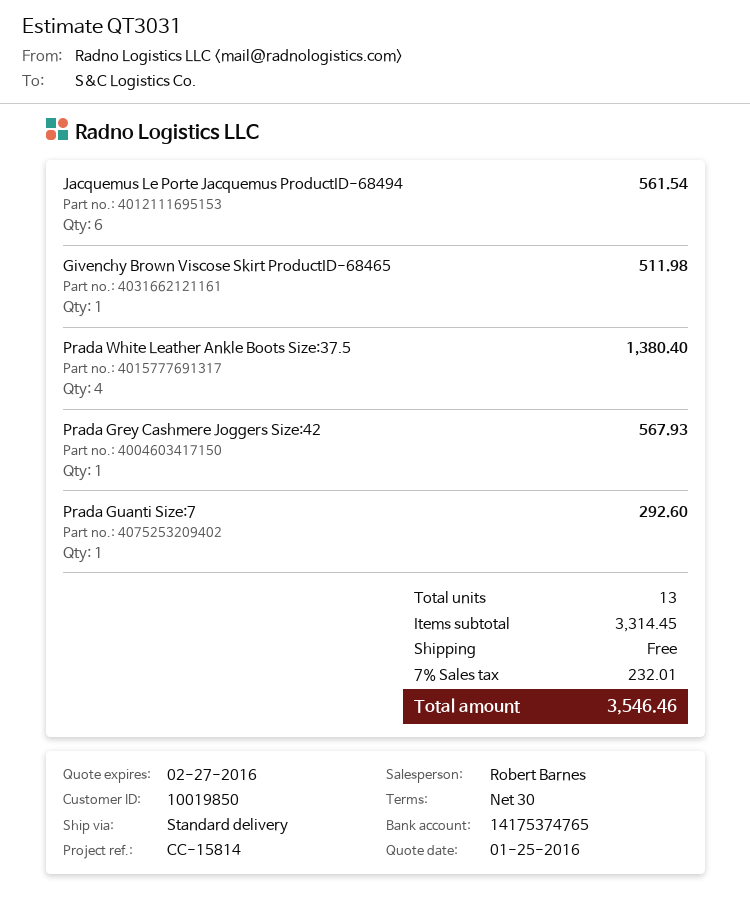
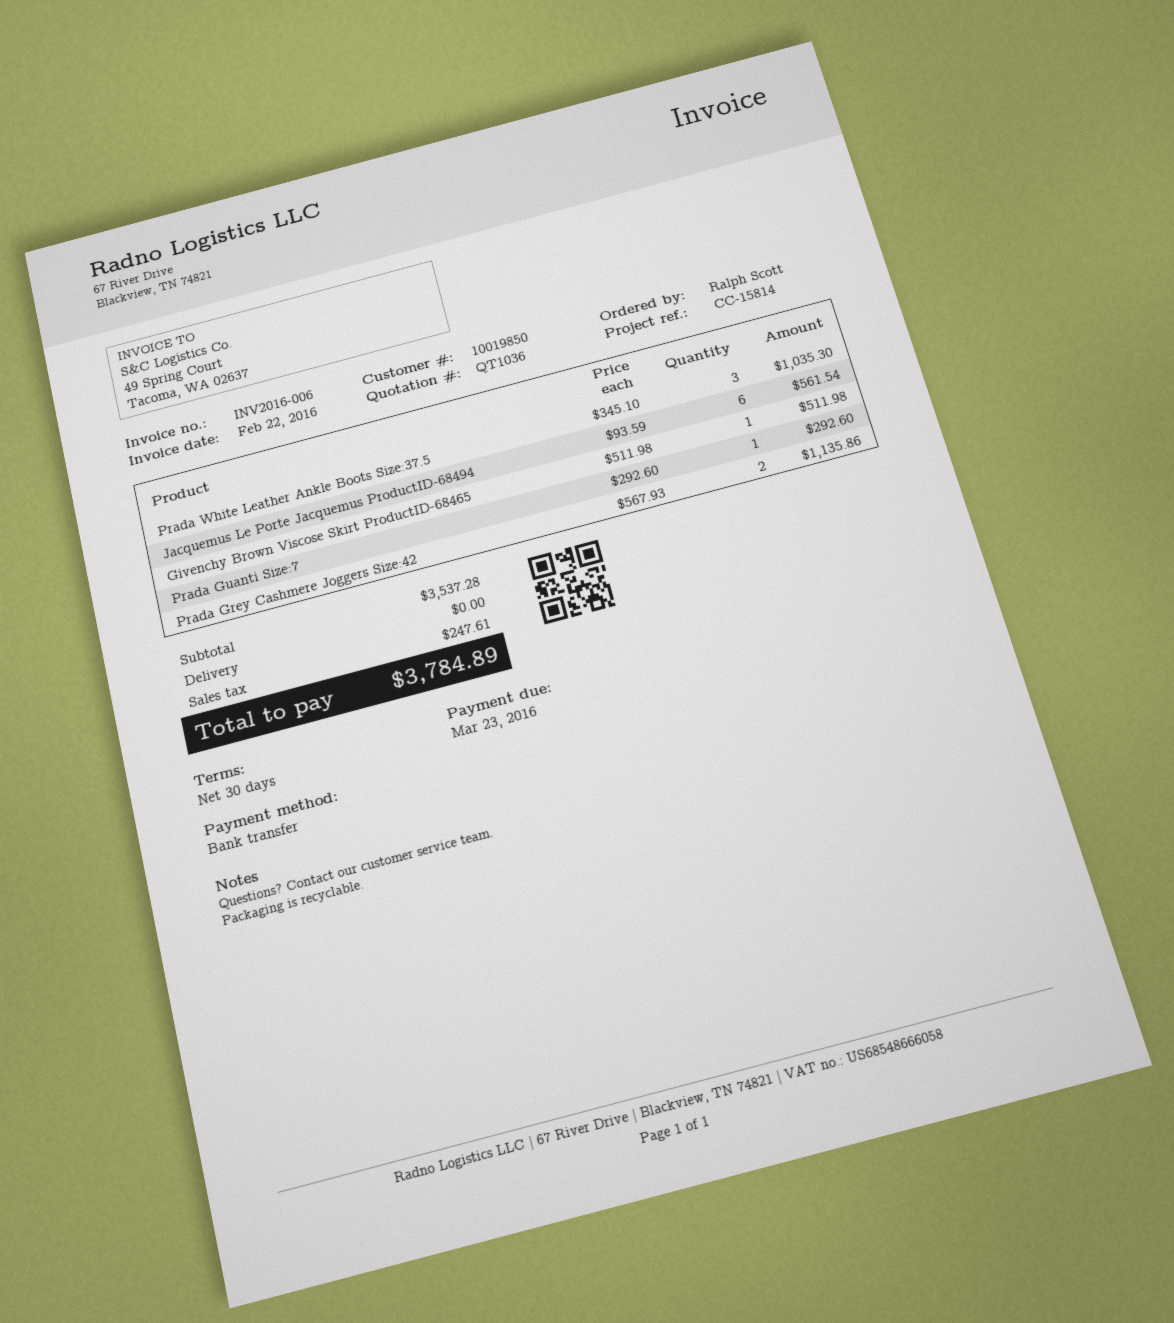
quote number: QT3031 -> QT1036
Prada White Leather Ankle Boots Size:37.5: 4 for 1380.40 -> 3 for 1035.30
Prada Grey Cashmere Joggers Size:42: 1 for 567.93 -> 2 for 1135.86
subtotal: 3314.45 -> 3537.28
tax: 232.01 -> 247.61
total: 3546.46 -> 3784.89

